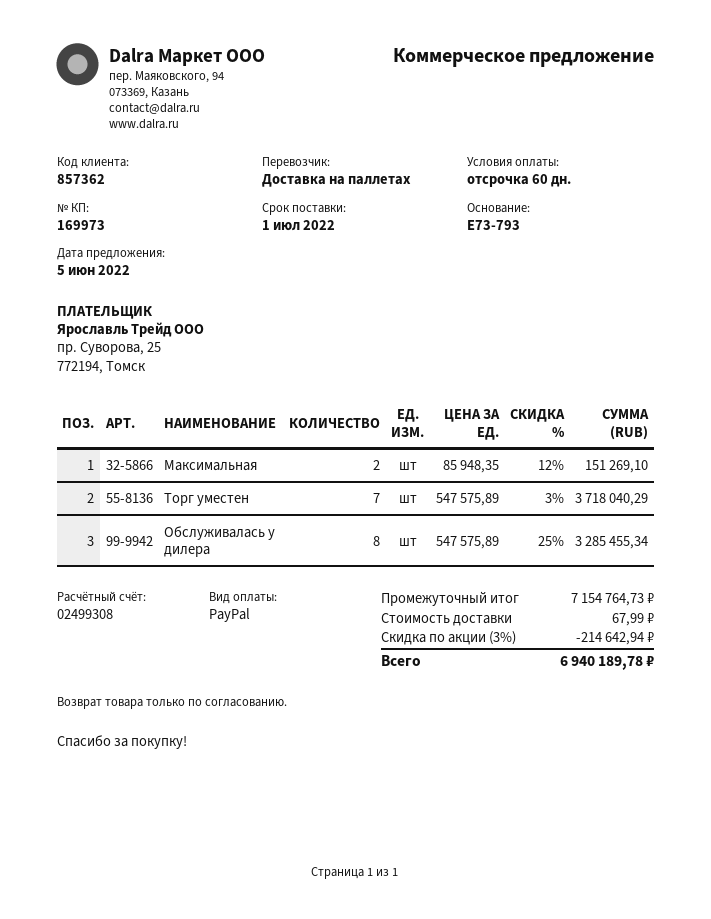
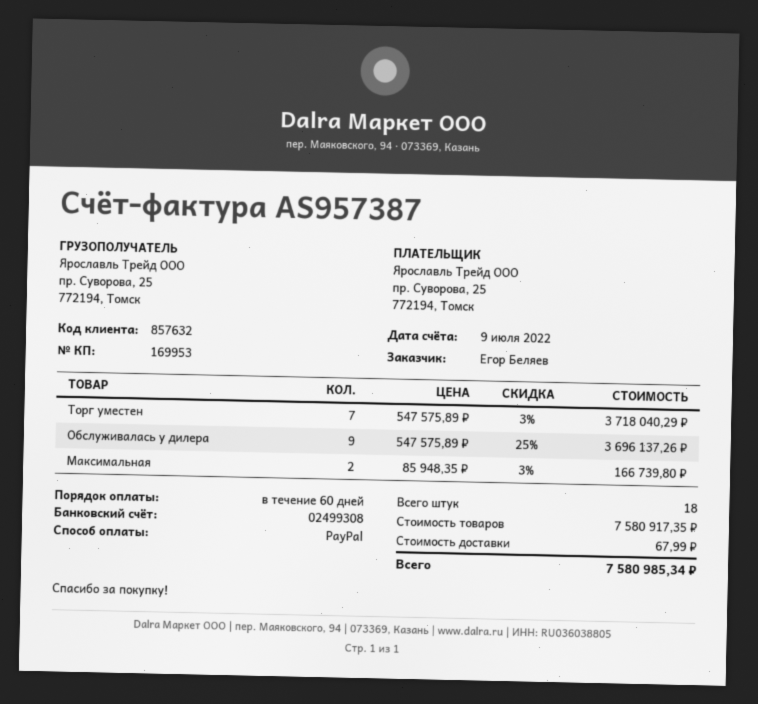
quote number: 169973 -> 169953
customer number: 857362 -> 857632
Максимальная: 2 x 85948.35 - 12% = 151269.10 -> 2 x 85948.35 - 3% = 166739.80
Обслуживалась у дилера: 8 x 547575.89 - 25% = 3285455.34 -> 9 x 547575.89 - 25% = 3696137.26
subtotal: 7154764.73 -> 7580917.35
discount: 3% = 214642.94 -> none
total: 6940189.78 -> 7580985.34

